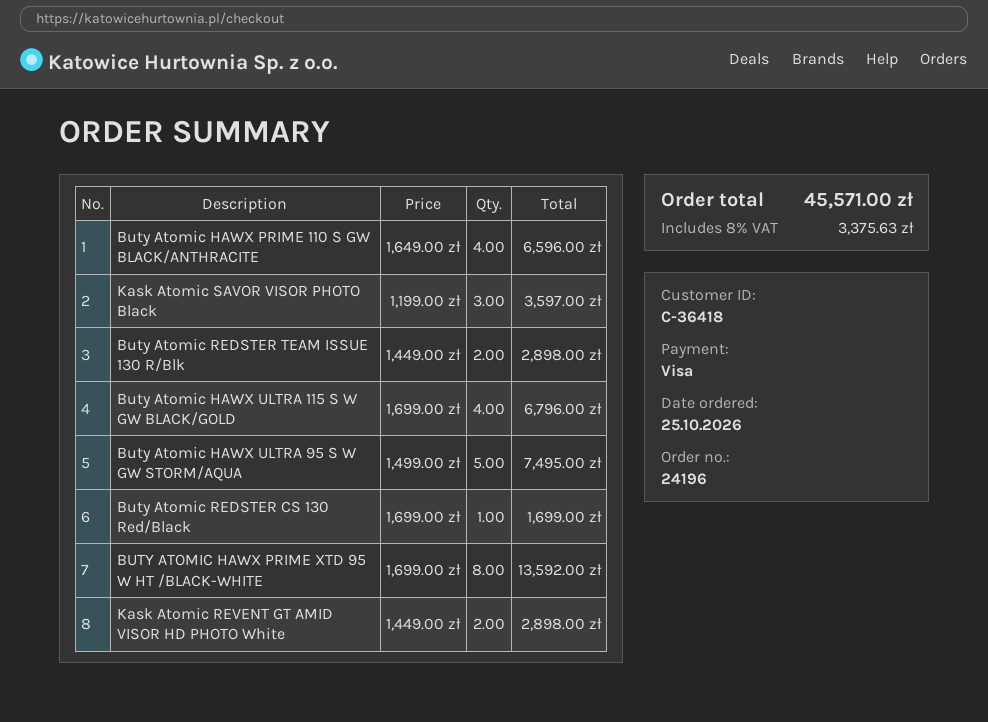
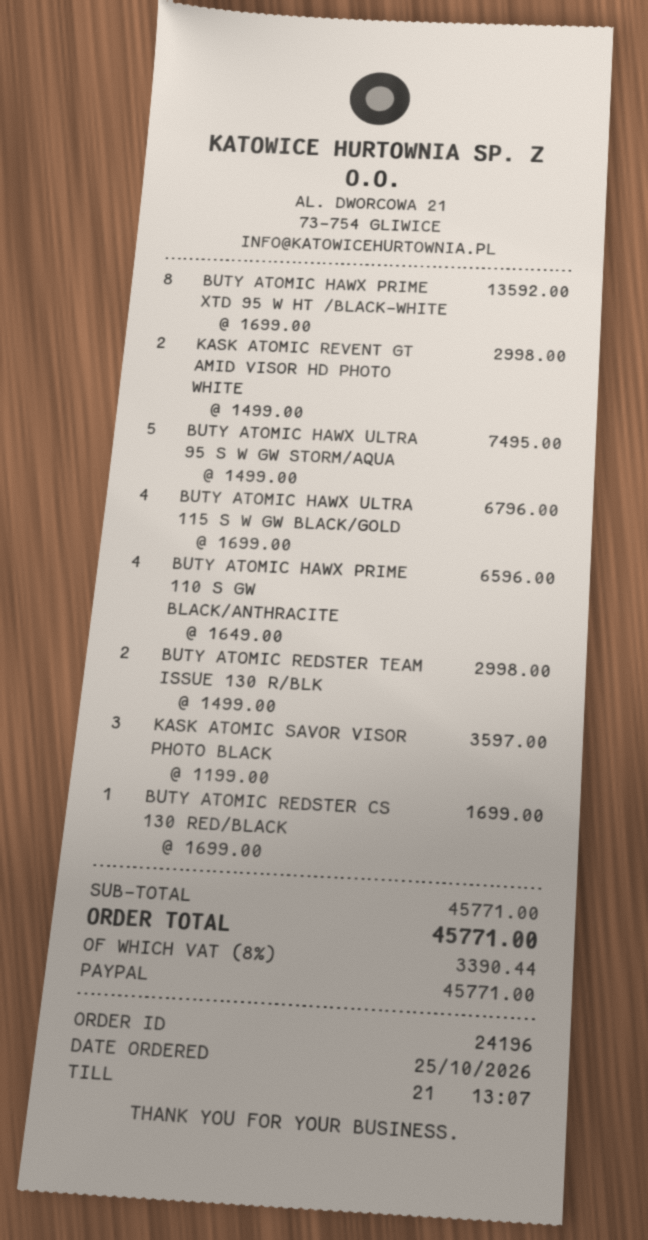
payment method: Visa -> PayPal
Buty Atomic REDSTER TEAM ISSUE 130 R/Blk: 2 x 1449.00 = 2898.00 -> 2 x 1499.00 = 2998.00
Kask Atomic REVENT GT AMID VISOR HD PHOTO White: 2 x 1449.00 = 2898.00 -> 2 x 1499.00 = 2998.00
tax: 8% = 3375.63 -> 8% = 3390.44
total: 45571.00 -> 45771.00

